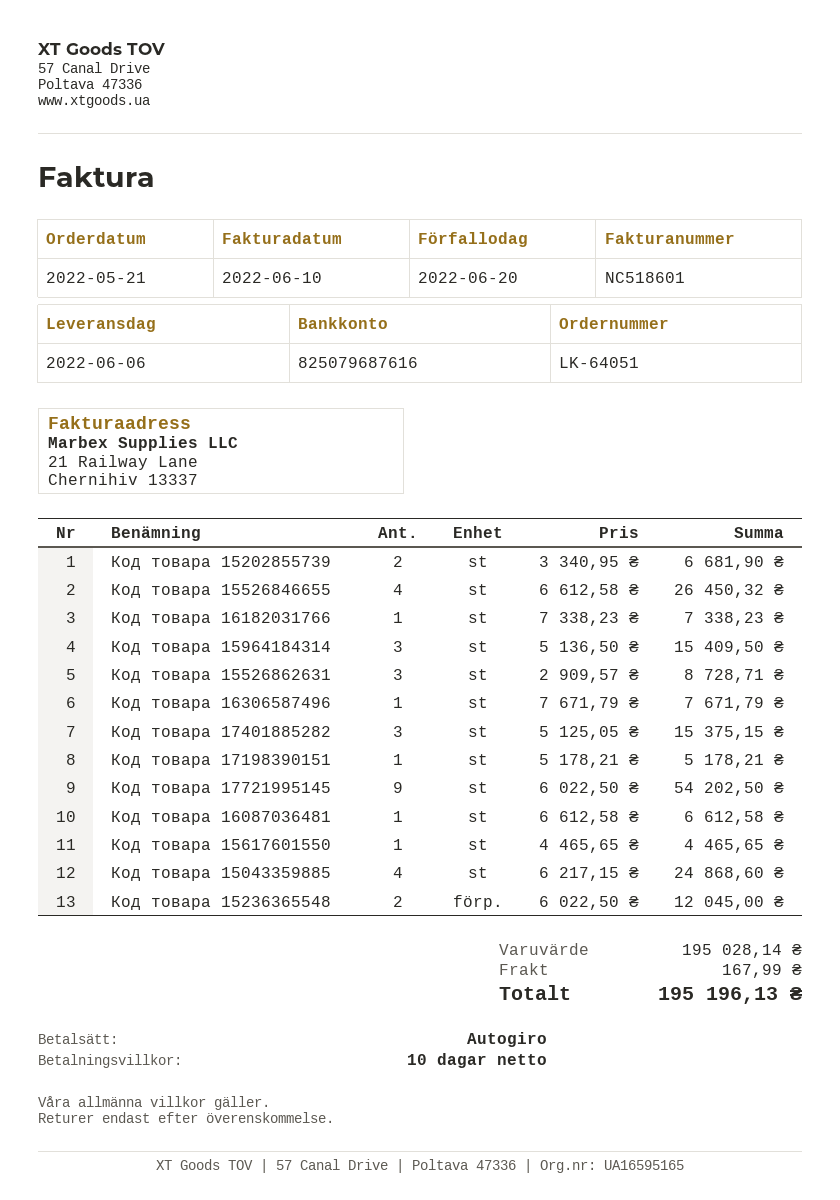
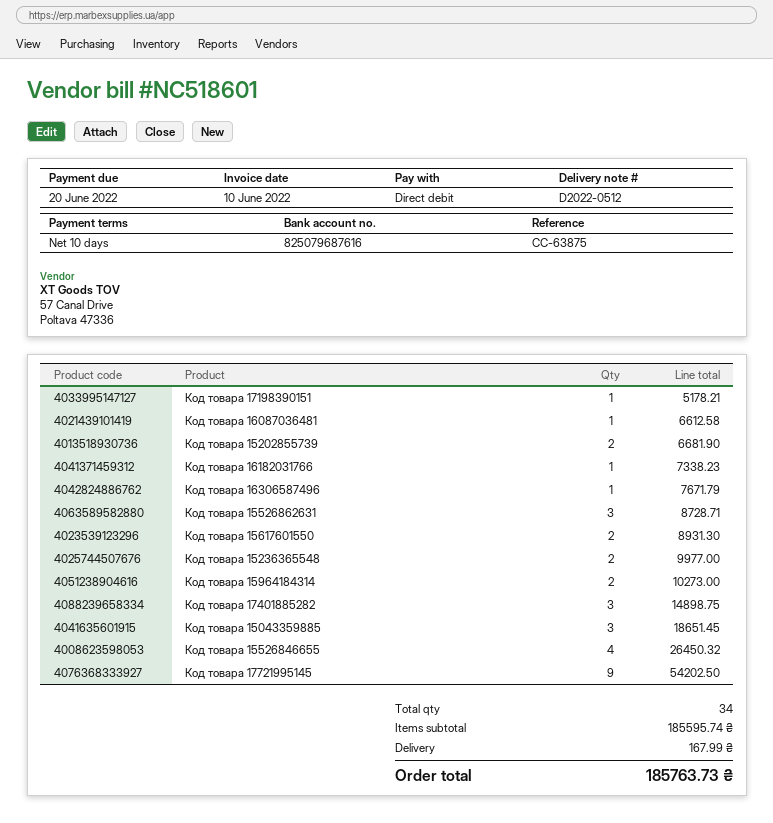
Код товара 15964184314: 3 for 15409.50 -> 2 for 10273.00
Код товара 17401885282: 3 for 15375.15 -> 3 for 14898.75
Код товара 15617601550: 1 for 4465.65 -> 2 for 8931.30
Код товара 15043359885: 4 for 24868.60 -> 3 for 18651.45
Код товара 15236365548: 2 for 12045.00 -> 2 for 9977.00
subtotal: 195028.14 -> 185595.74
total: 195196.13 -> 185763.73

